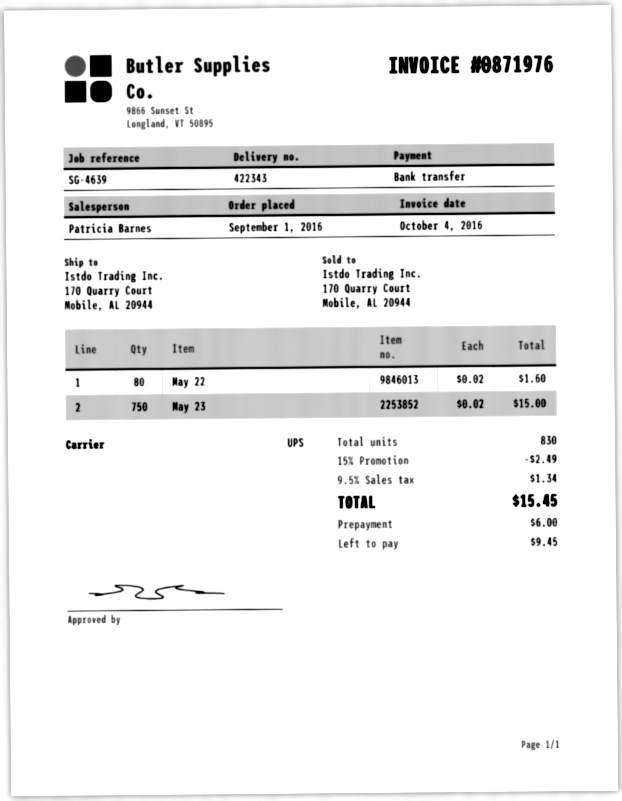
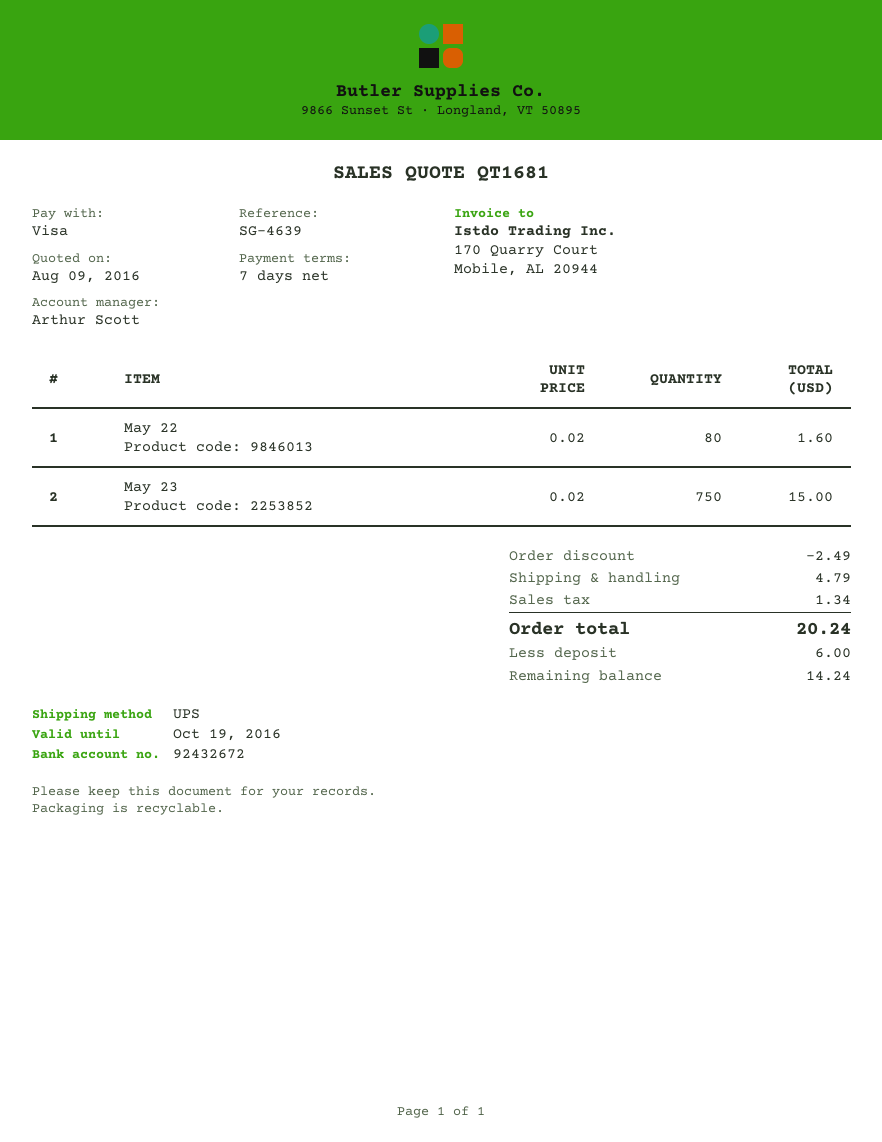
sales rep: Patricia Barnes -> Arthur Scott
payment method: bank transfer -> Visa
shipping: none -> 4.79
total: 15.45 -> 20.24
balance: 9.45 -> 14.24

